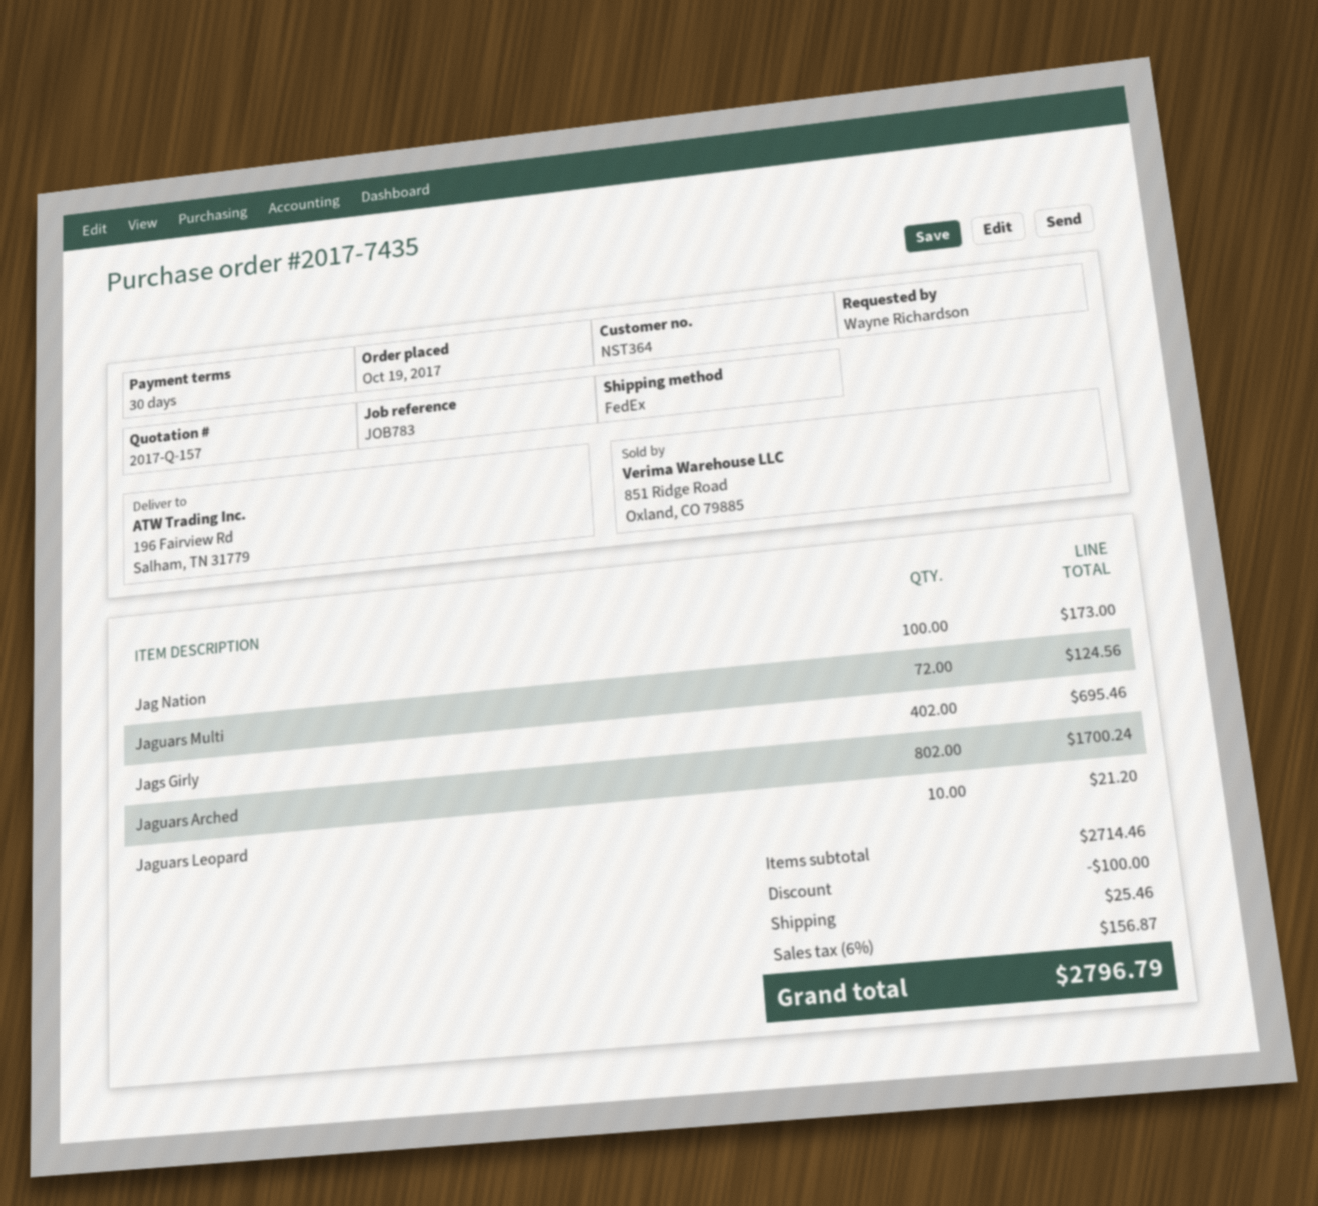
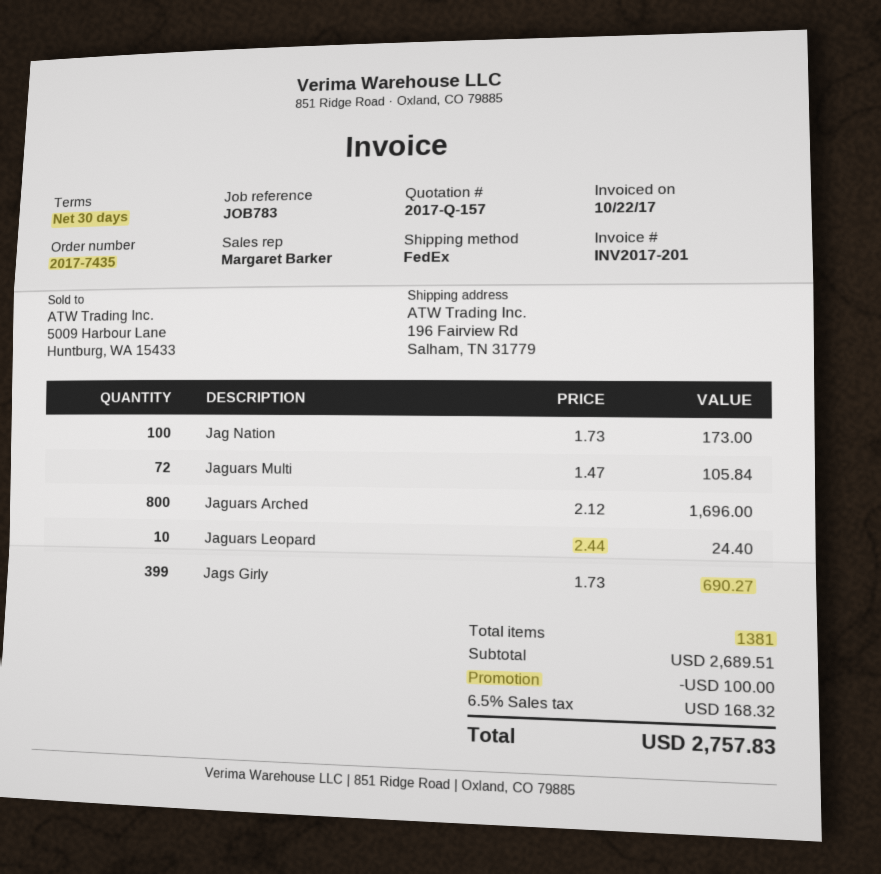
Jaguars Multi: 72 for 124.56 -> 72 for 105.84
Jags Girly: 402 for 695.46 -> 399 for 690.27
Jaguars Arched: 802 for 1700.24 -> 800 for 1696.00
Jaguars Leopard: 10 for 21.20 -> 10 for 24.40
subtotal: 2714.46 -> 2689.51
shipping: 25.46 -> none
tax: 6% = 156.87 -> 6.5% = 168.32
total: 2796.79 -> 2757.83

